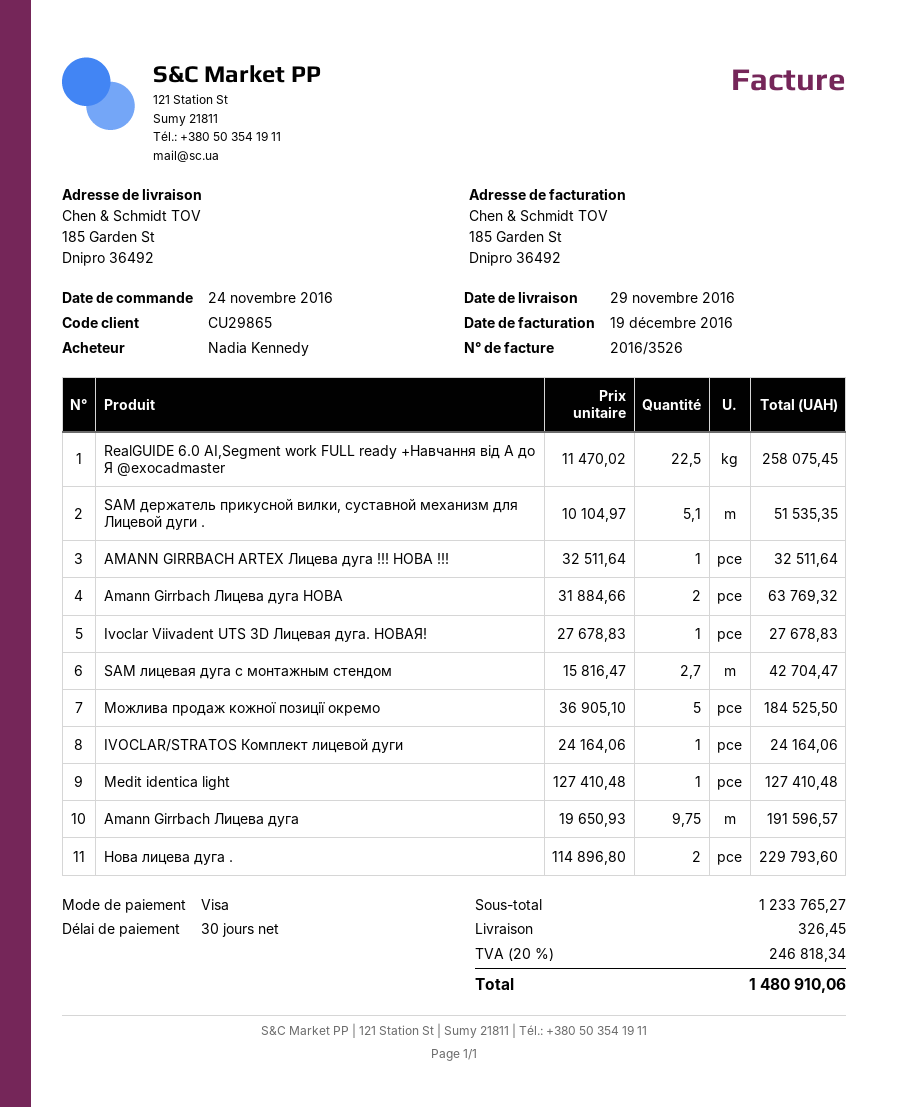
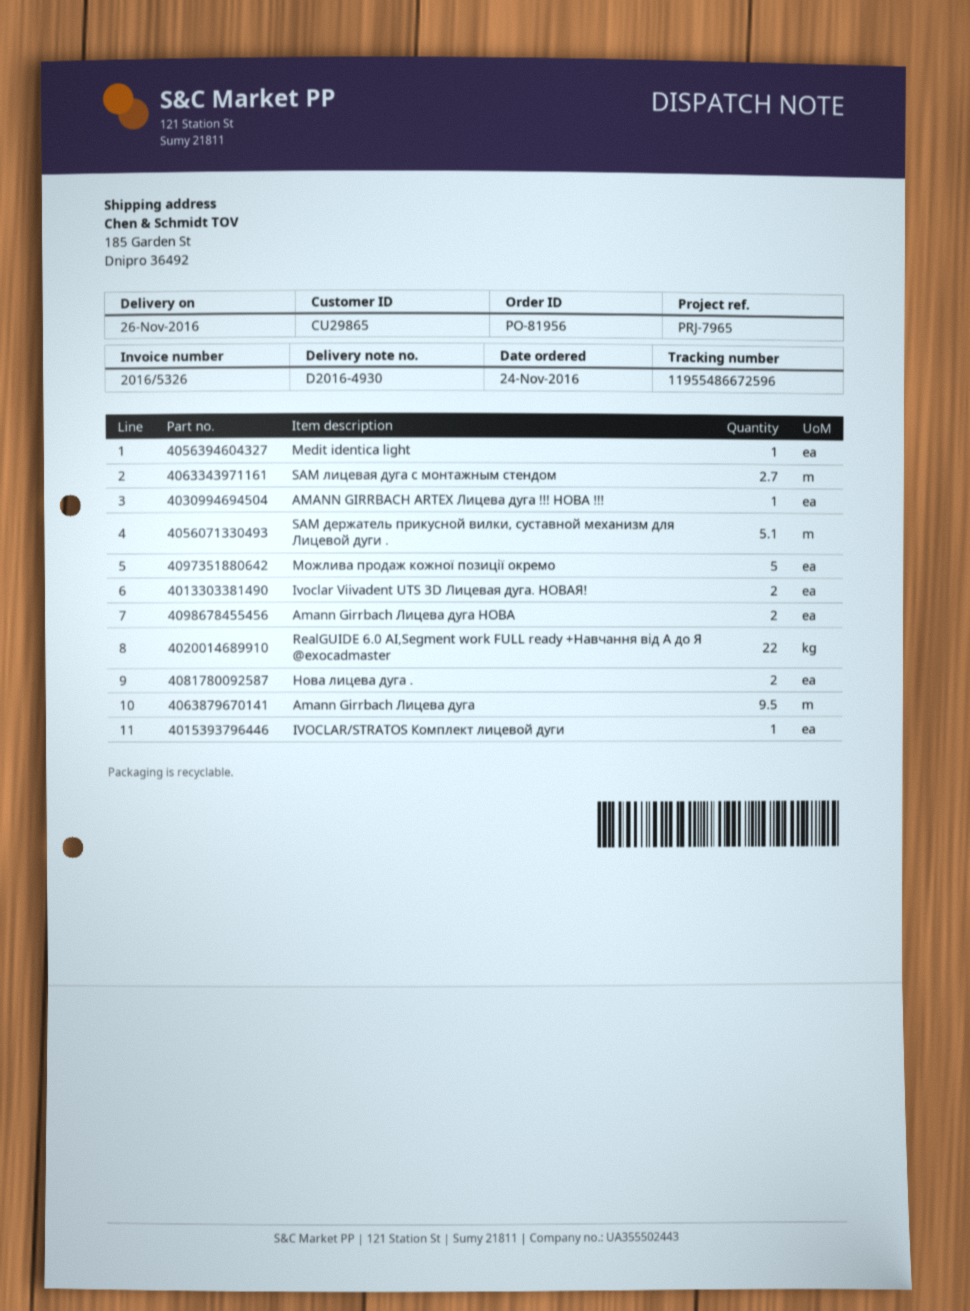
delivery date: 2016-11-29 -> 2016-11-26
invoice number: 2016/3526 -> 2016/5326
RealGUIDE 6.0 AI,Segment work FULL ready +Навчання від А до Я @exocadmaster: 22.5 -> 22
Ivoclar Viivadent UTS 3D Лицевая дуга. НОВАЯ!: 1 -> 2
Amann Girrbach Лицева дуга: 9.75 -> 9.5

